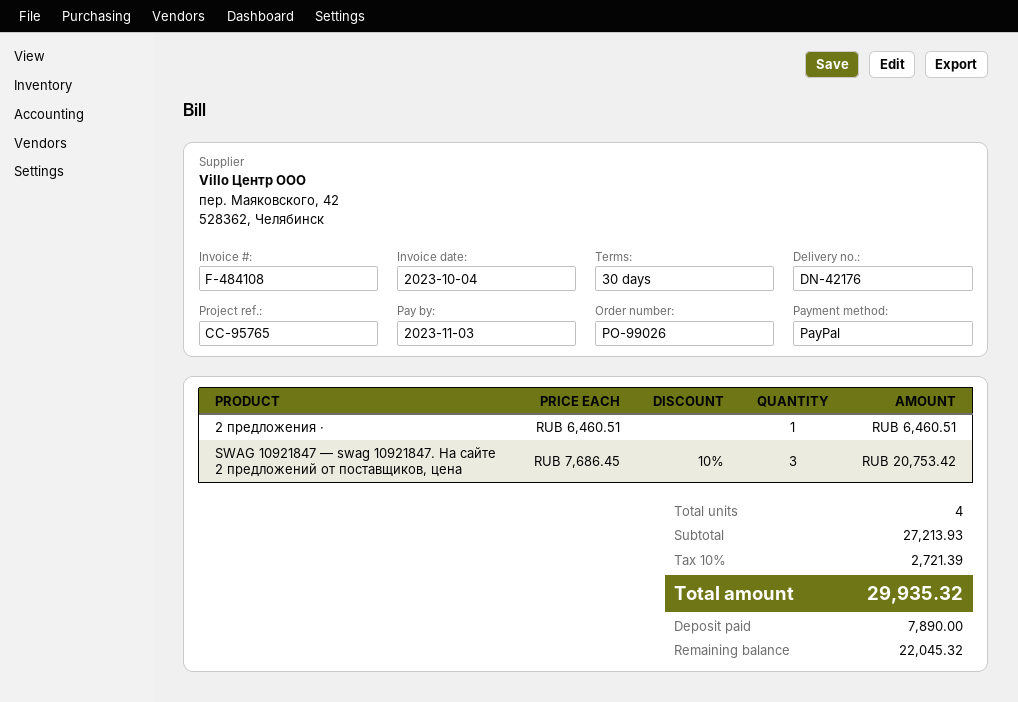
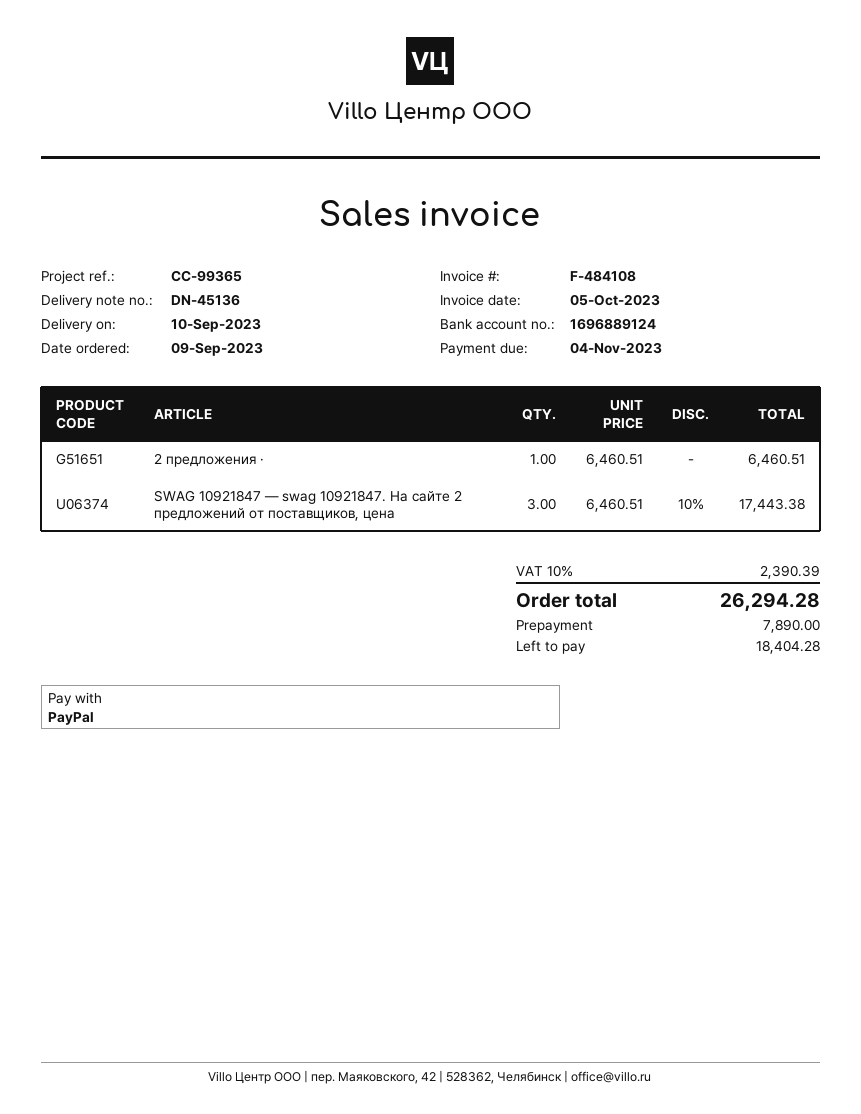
delivery note number: DN-42176 -> DN-45136
invoice date: 2023-10-04 -> 2023-10-05
due date: 2023-11-03 -> 2023-11-04
reference: CC-95765 -> CC-99365
SWAG 10921847 — swag 10921847. На сайте 2 предложений от поставщиков, цена: 3 x 7686.45 - 10% = 20753.42 -> 3 x 6460.51 - 10% = 17443.38
tax: 10% = 2721.39 -> 10% = 2390.39
total: 29935.32 -> 26294.28
balance: 22045.32 -> 18404.28

